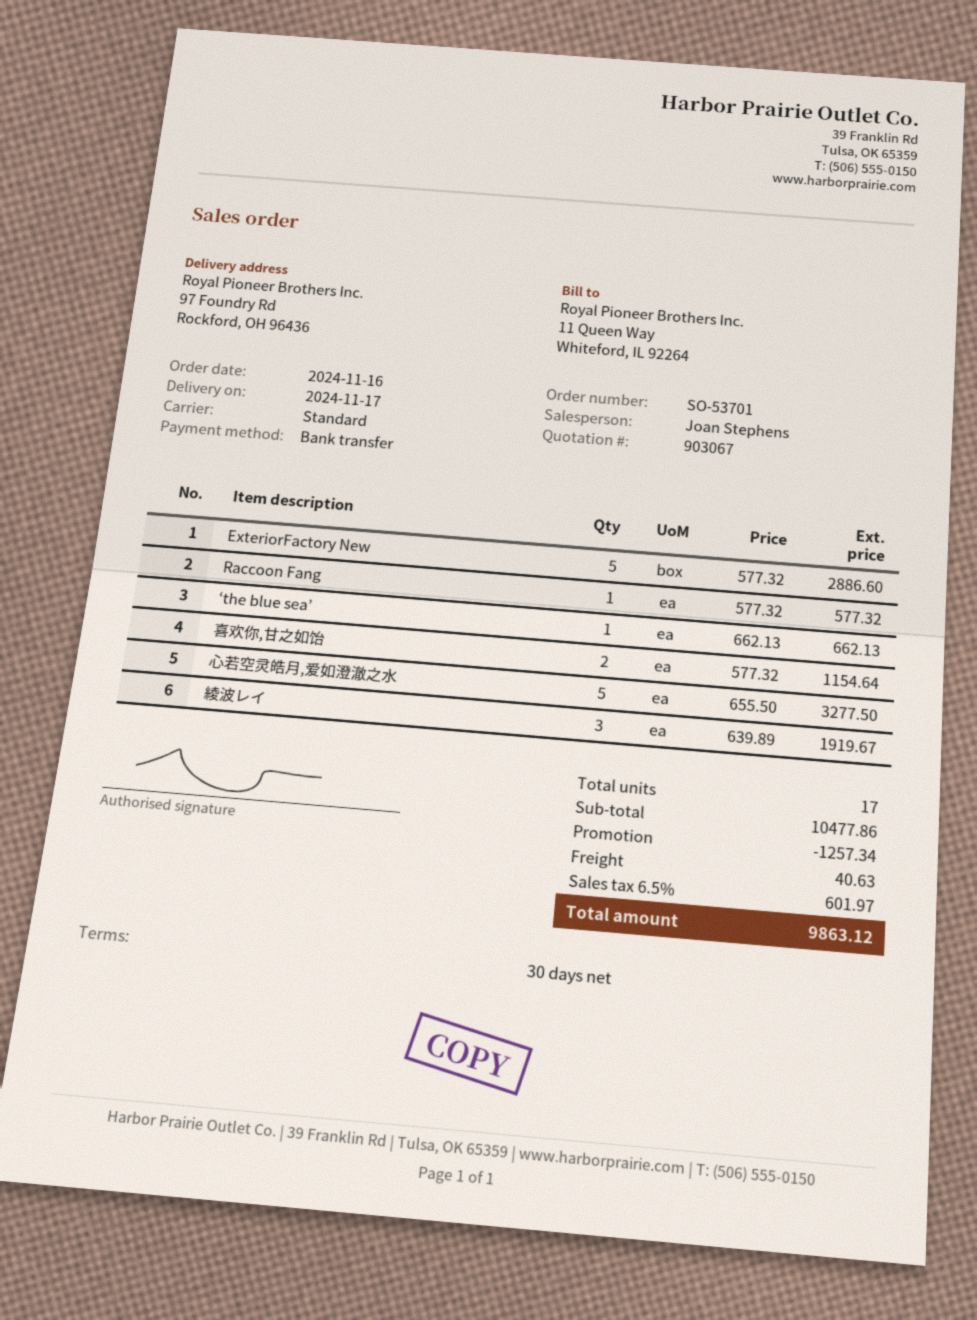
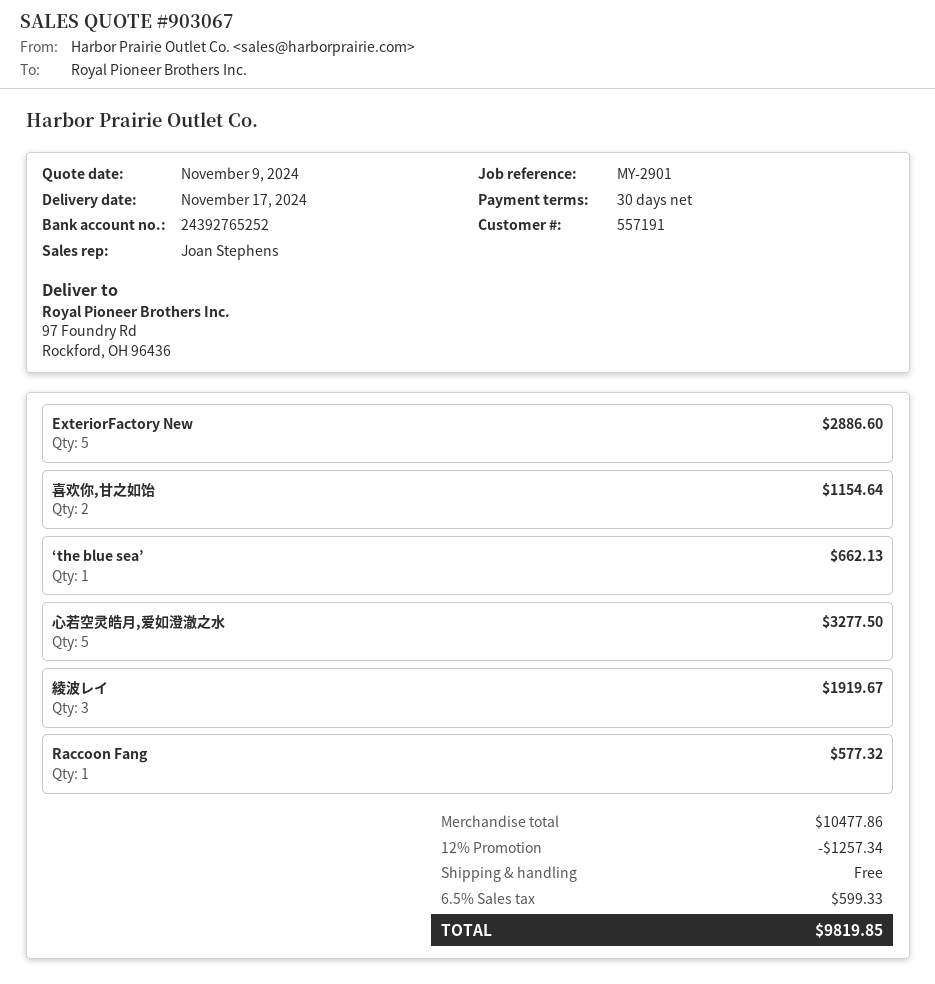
shipping: 40.63 -> 0.00
tax: 6.5% = 601.97 -> 6.5% = 599.33
total: 9863.12 -> 9819.85

